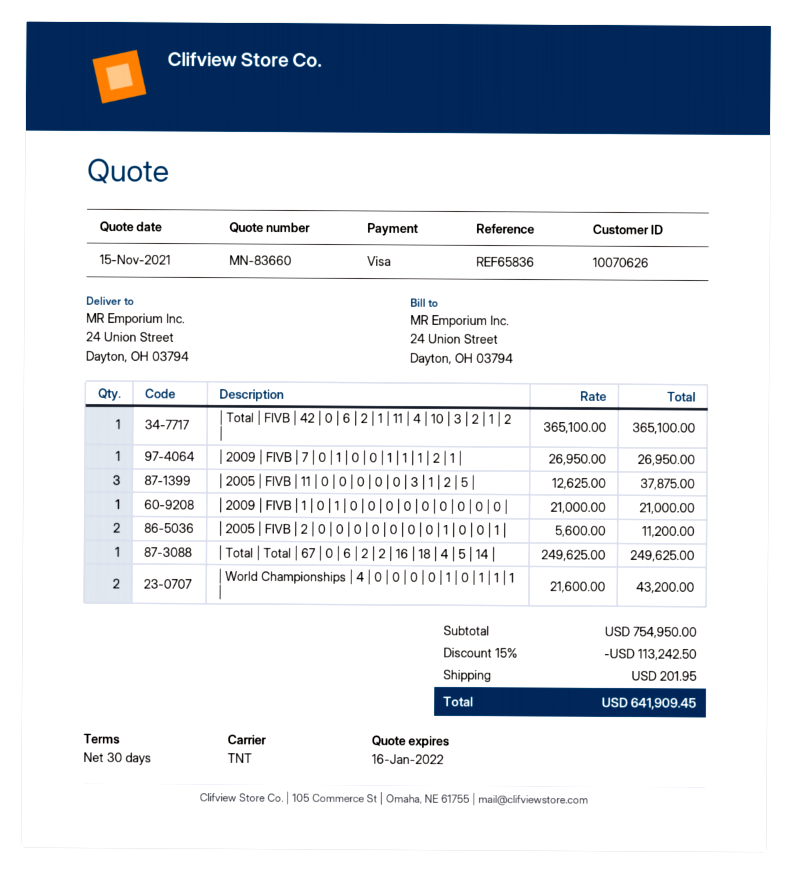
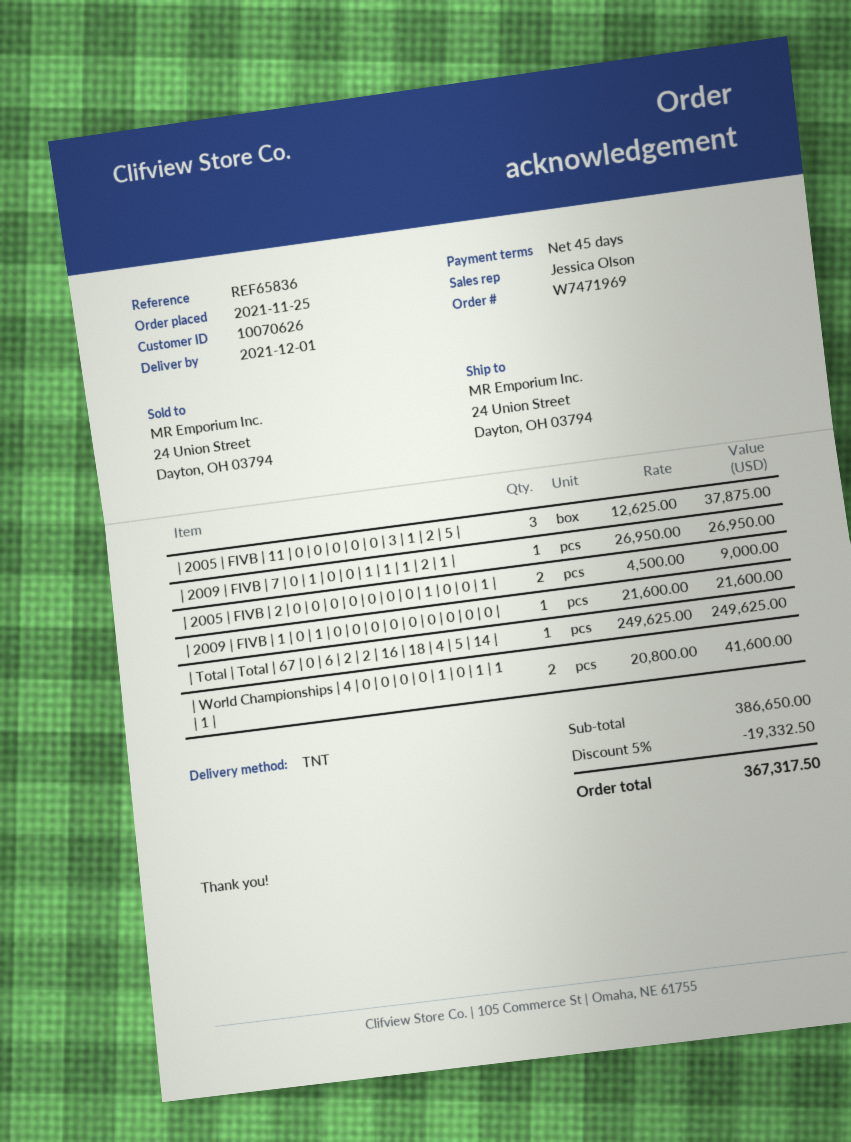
payment terms: 30 days -> 45 days
| Total | FIVB | 42 | 0 | 6 | 2 | 1 | 11 | 4 | 10 | 3 | 2 | 1 | 2 |: 1 x 365100.00 = 365100.00 -> none
| 2009 | FIVB | 1 | 0 | 1 | 0 | 0 | 0 | 0 | 0 | 0 | 0 | 0 | 0 |: 1 x 21000.00 = 21000.00 -> 1 x 21600.00 = 21600.00
| 2005 | FIVB | 2 | 0 | 0 | 0 | 0 | 0 | 0 | 0 | 1 | 0 | 0 | 1 |: 2 x 5600.00 = 11200.00 -> 2 x 4500.00 = 9000.00
| World Championships | 4 | 0 | 0 | 0 | 0 | 1 | 0 | 1 | 1 | 1 |: 2 x 21600.00 = 43200.00 -> 2 x 20800.00 = 41600.00
subtotal: 754950.00 -> 386650.00
discount: 15% = 113242.50 -> 5% = 19332.50
shipping: 201.95 -> none
total: 641909.45 -> 367317.50

